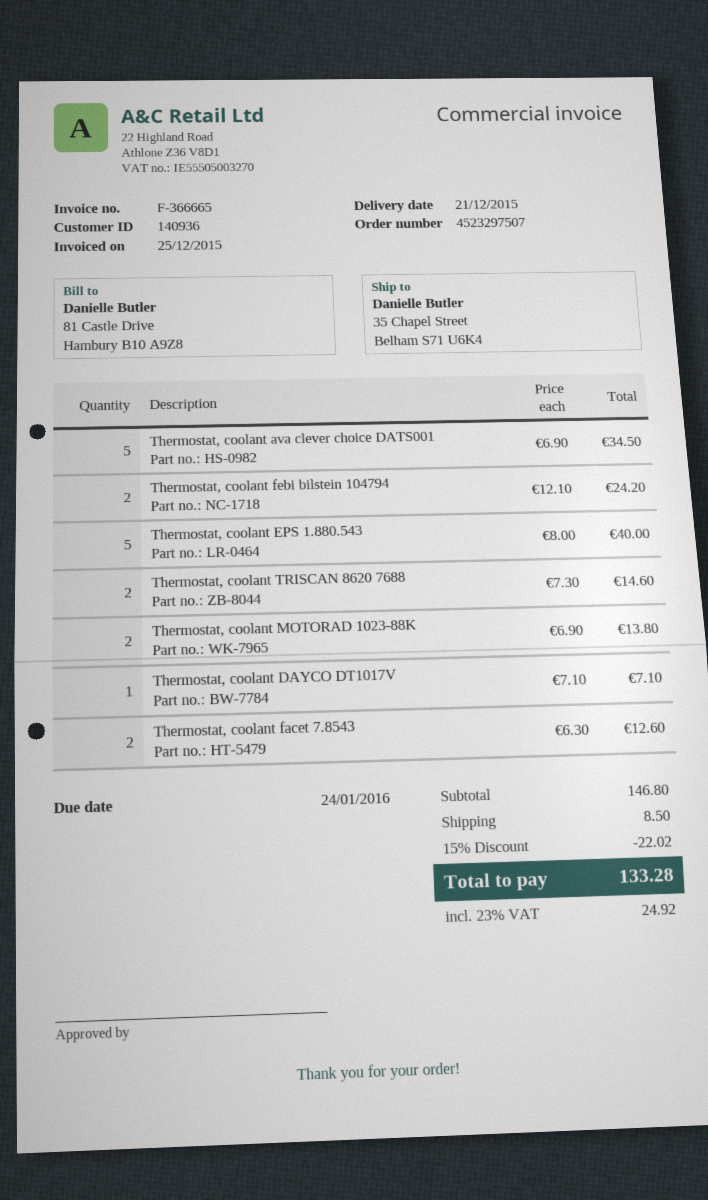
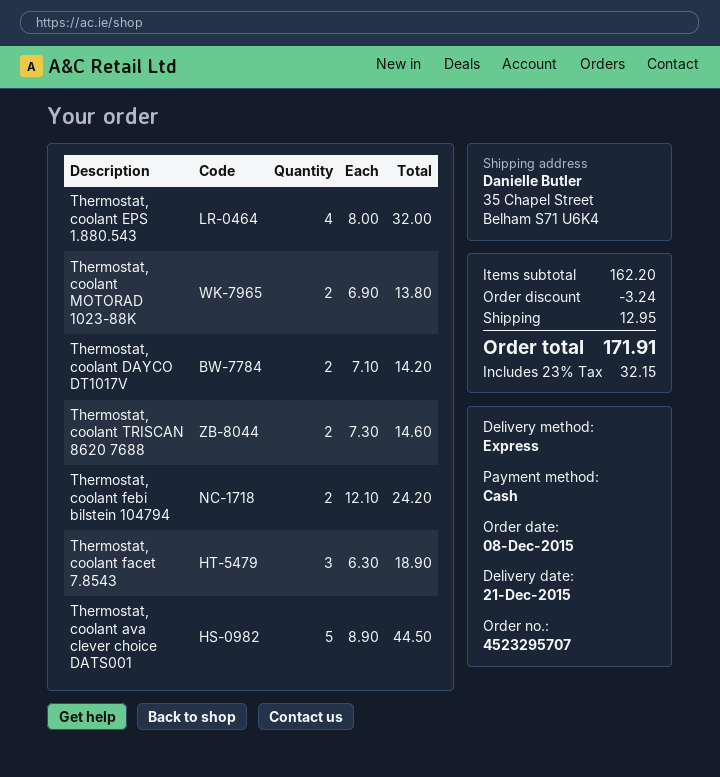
order number: 4523297507 -> 4523295707
Thermostat, coolant ava clever choice DATS001: 5 x 6.90 = 34.50 -> 5 x 8.90 = 44.50
Thermostat, coolant EPS 1.880.543: 5 x 8.00 = 40.00 -> 4 x 8.00 = 32.00
Thermostat, coolant DAYCO DT1017V: 1 x 7.10 = 7.10 -> 2 x 7.10 = 14.20
Thermostat, coolant facet 7.8543: 2 x 6.30 = 12.60 -> 3 x 6.30 = 18.90
subtotal: 146.80 -> 162.20
discount: 22.02 -> 3.24
shipping: 8.50 -> 12.95
tax: 23% = 24.92 -> 23% = 32.15
total: 133.28 -> 171.91

